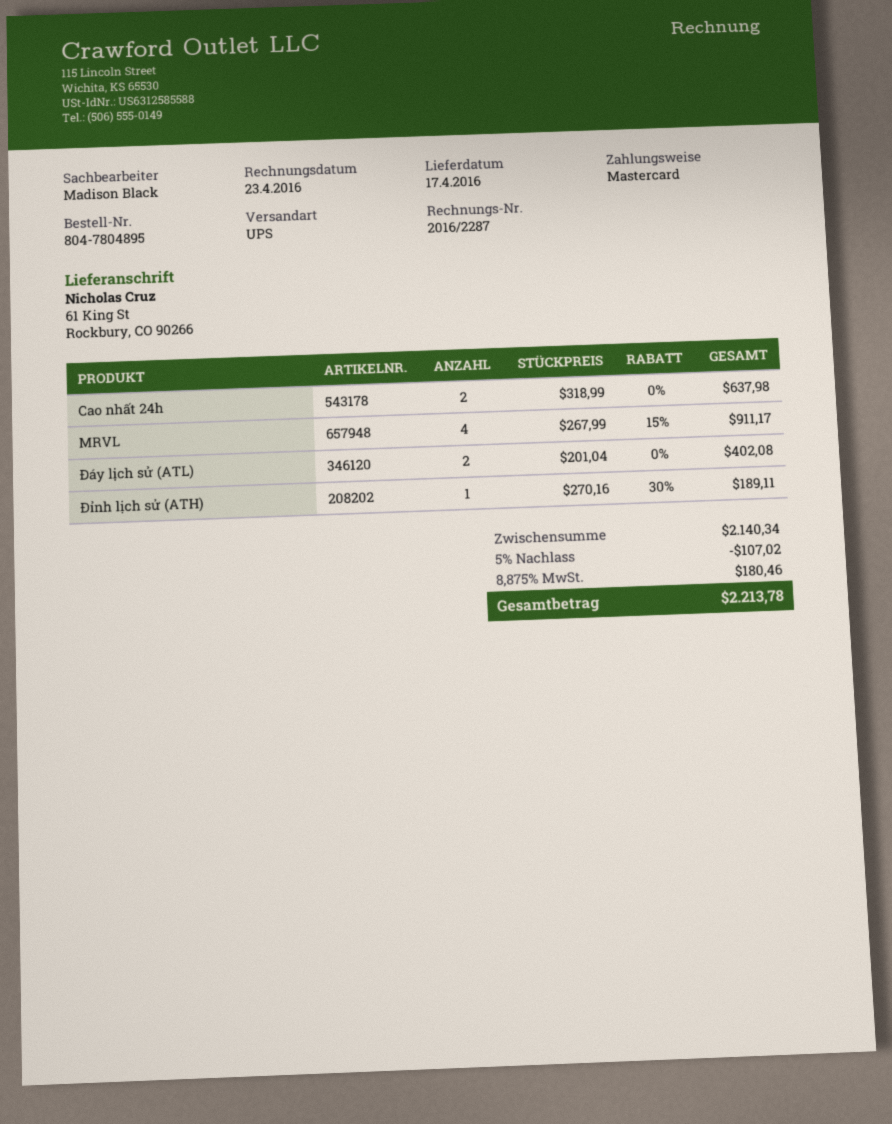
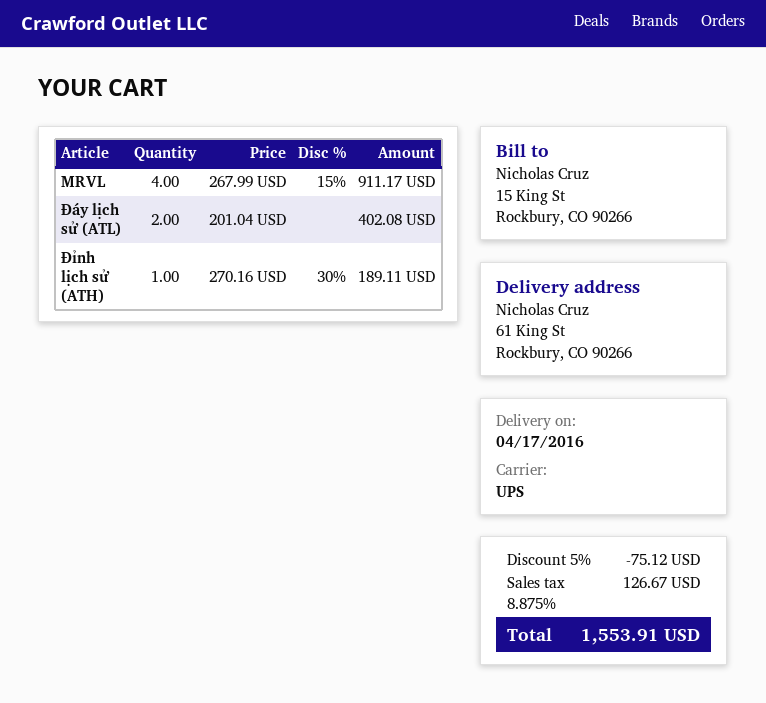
Cao nhất 24h: 2 x 318.99 = 637.98 -> none
discount: 5% = 107.02 -> 5% = 75.12
tax: 8.875% = 180.46 -> 8.875% = 126.67
total: 2213.78 -> 1553.91

